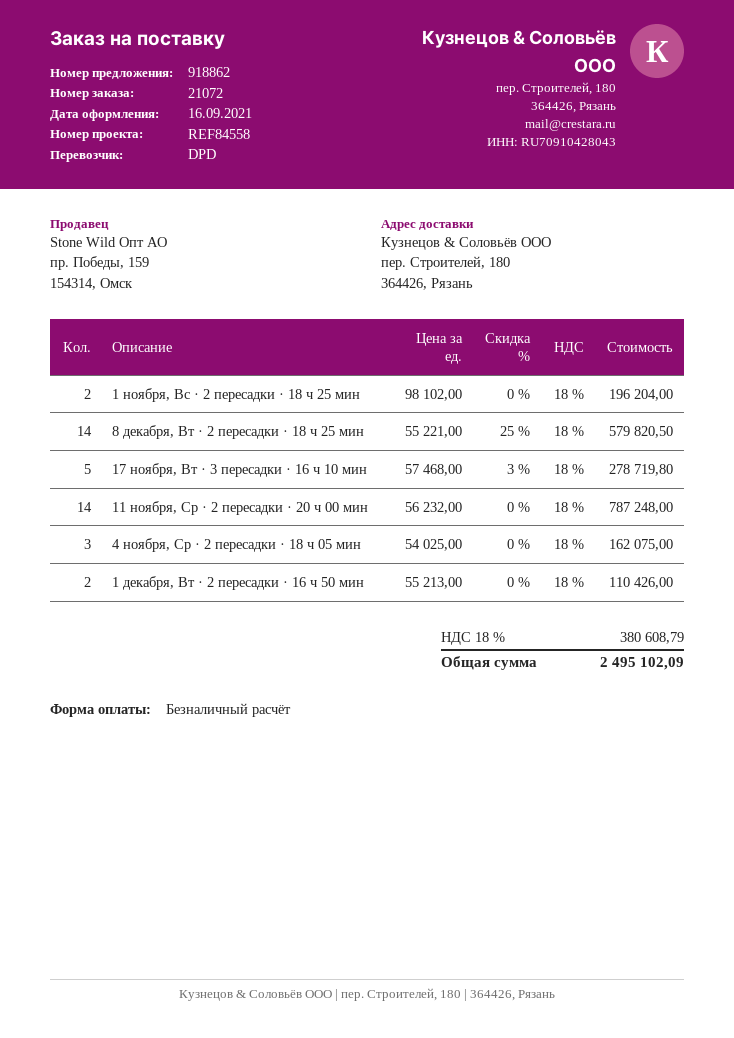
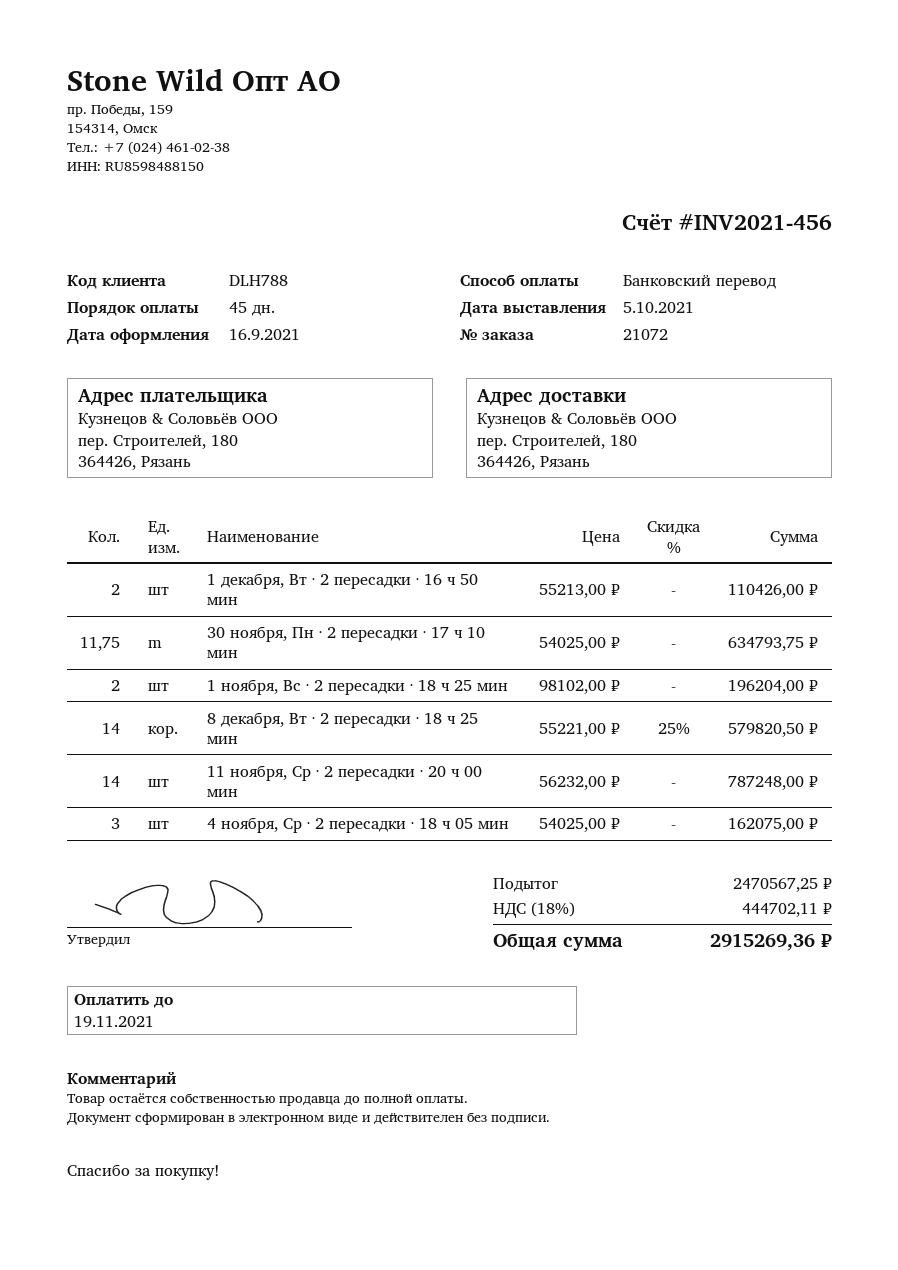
17 ноября, Вт · 3 пересадки · 16 ч 10 мин: 5 x 57468.00 - 3% = 278719.80 -> none
30 ноября, Пн · 2 пересадки · 17 ч 10 мин: none -> 11.75 x 54025.00 = 634793.75
tax: 18% = 380608.79 -> 18% = 444702.11
total: 2495102.09 -> 2915269.36

